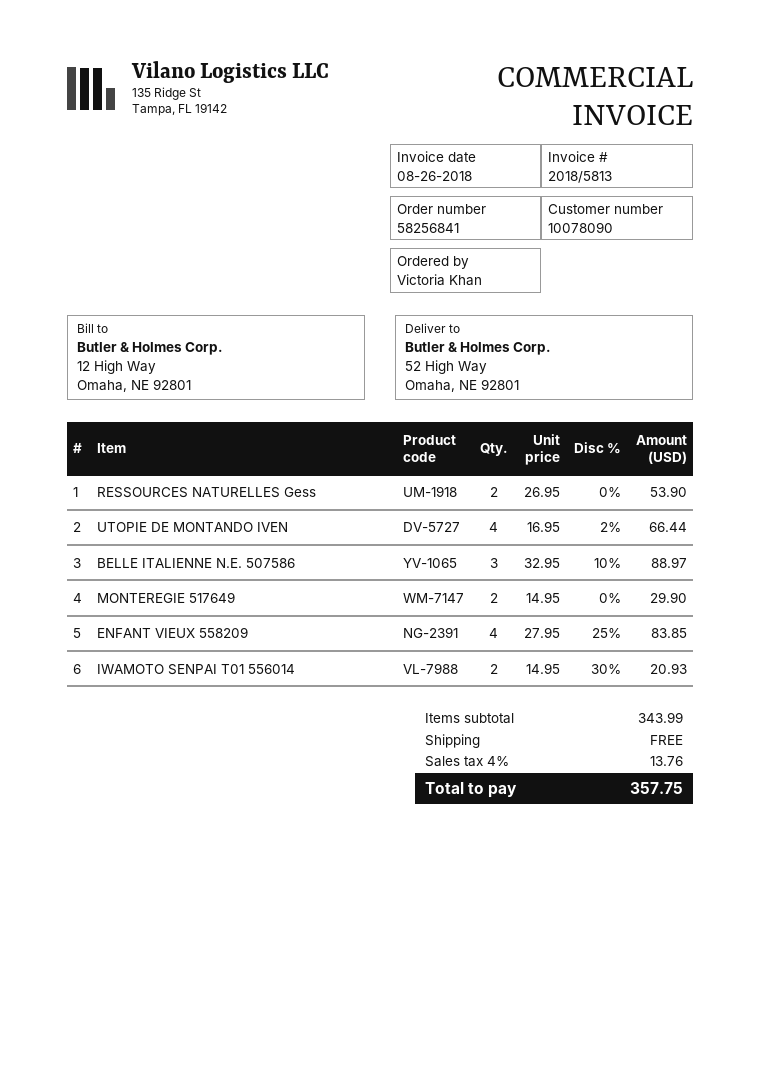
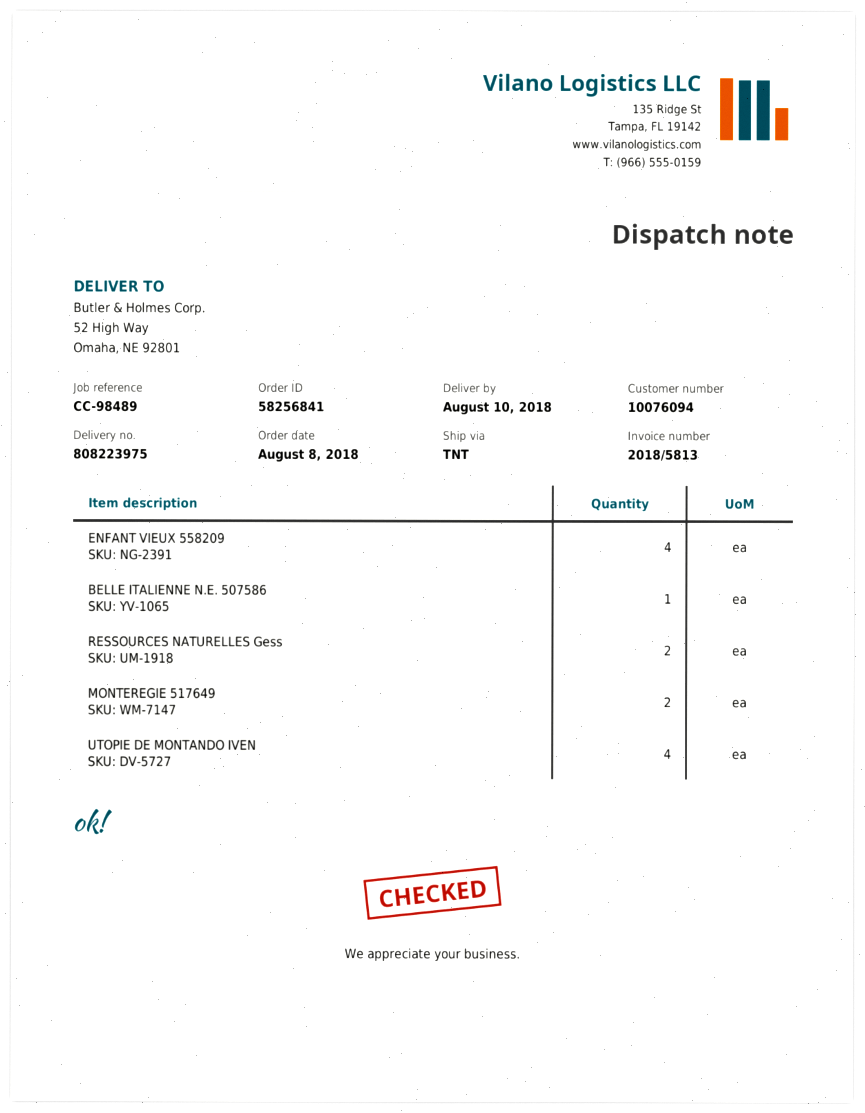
customer number: 10078090 -> 10076094
BELLE ITALIENNE N.E. 507586: 3 -> 1
IWAMOTO SENPAI T01 556014: 2 -> none

